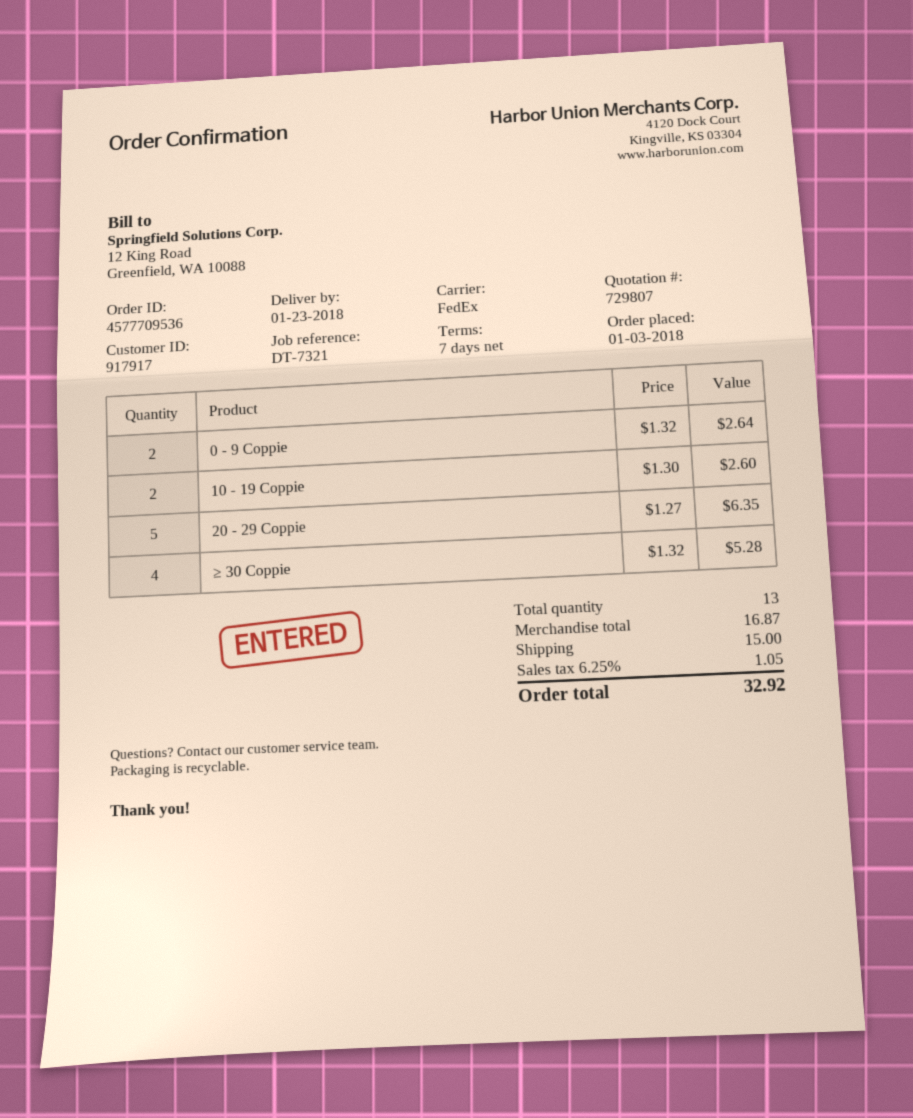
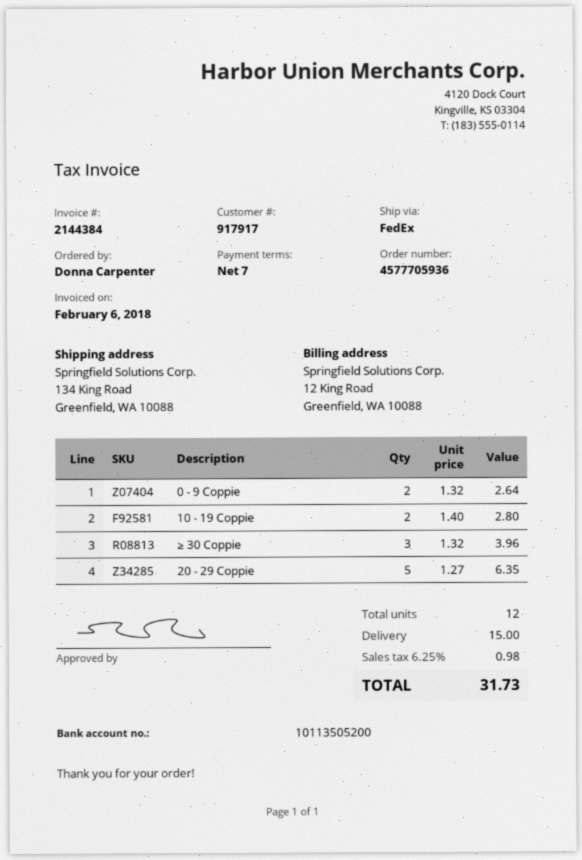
order number: 4577709536 -> 4577705936
10 - 19 Coppie: 2 x 1.30 = 2.60 -> 2 x 1.40 = 2.80
≥ 30 Coppie: 4 x 1.32 = 5.28 -> 3 x 1.32 = 3.96
total quantity: 13 -> 12
tax: 6.25% = 1.05 -> 6.25% = 0.98
total: 32.92 -> 31.73

